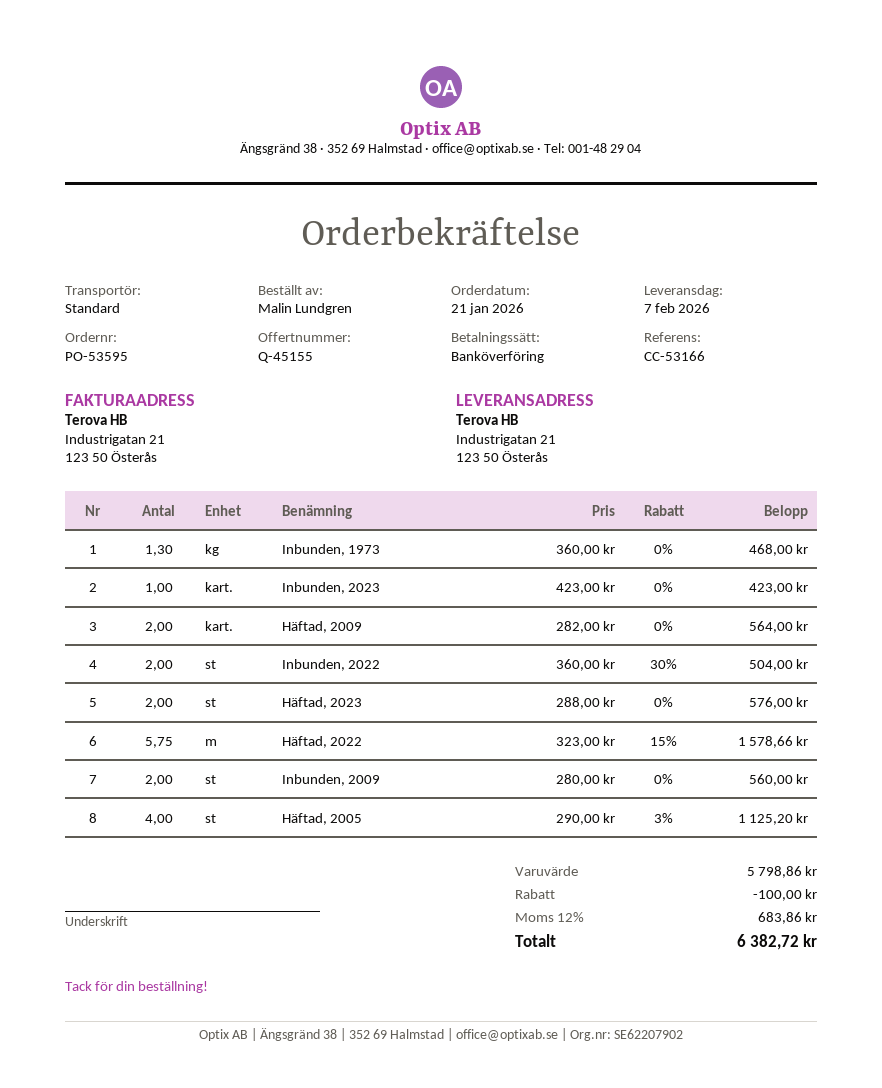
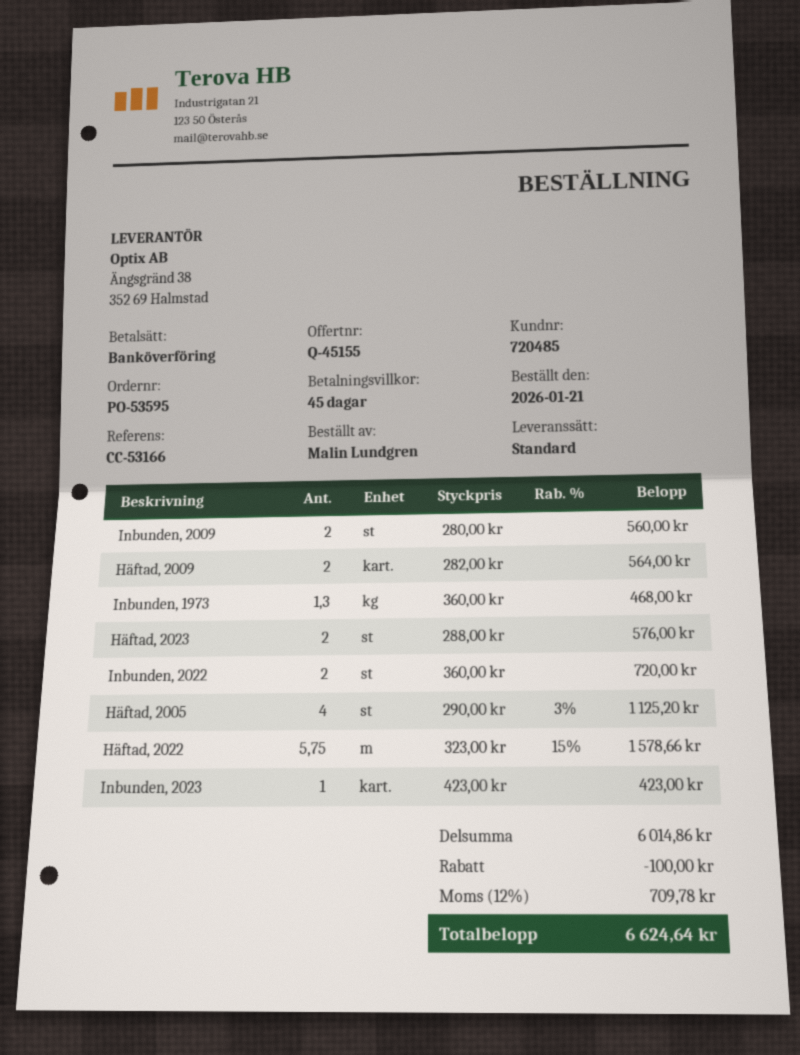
Inbunden, 2022: 2 x 360.00 - 30% = 504.00 -> 2 x 360.00 = 720.00
subtotal: 5798.86 -> 6014.86
tax: 12% = 683.86 -> 12% = 709.78
total: 6382.72 -> 6624.64

